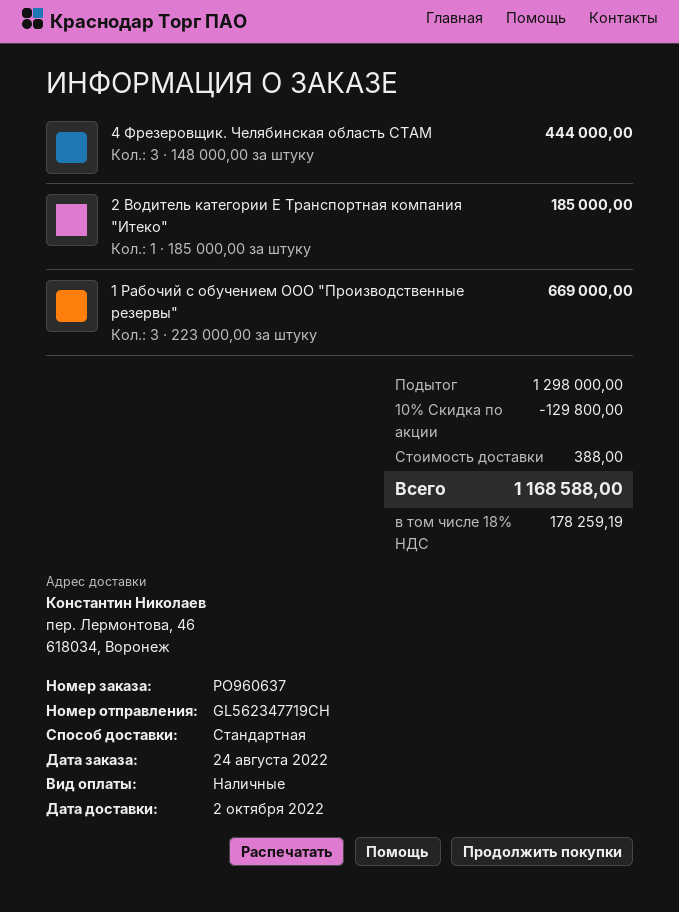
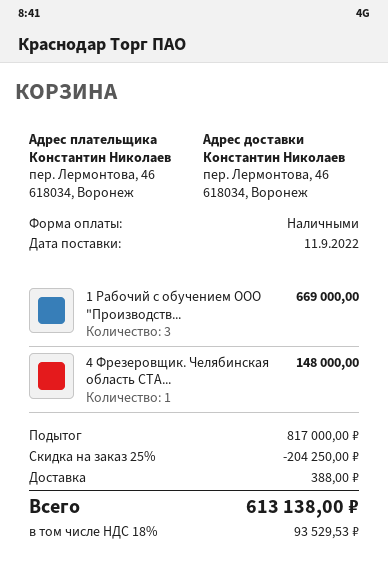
delivery date: 2022-10-02 -> 2022-09-11
4 Фрезеровщик. Челябинская область СТАМ: 3 for 444000.00 -> 1 for 148000.00
2 Водитель категории Е Транспортная компания "Итеко": 1 for 185000.00 -> none
subtotal: 1298000.00 -> 817000.00
discount: 10% = 129800.00 -> 25% = 204250.00
tax: 18% = 178259.19 -> 18% = 93529.53
total: 1168588.00 -> 613138.00

